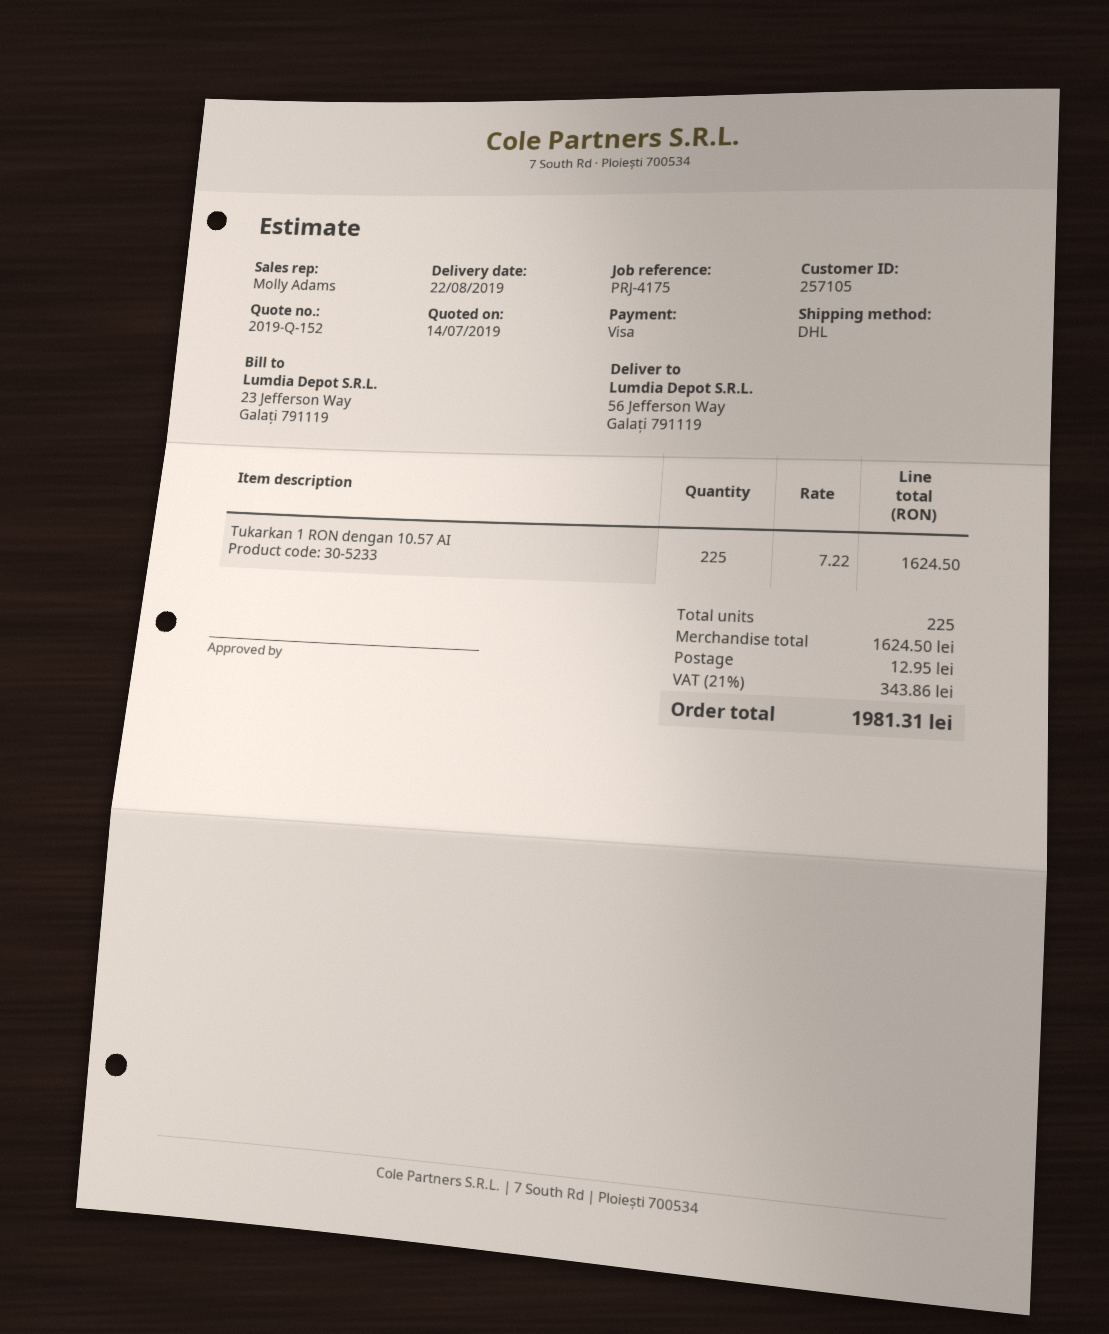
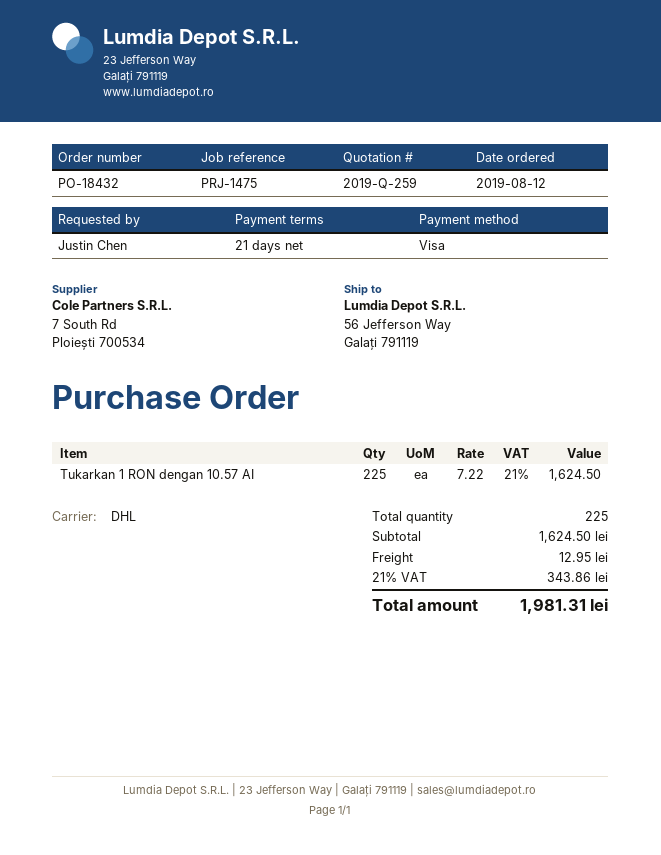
quote number: 2019-Q-152 -> 2019-Q-259
reference: PRJ-4175 -> PRJ-1475

